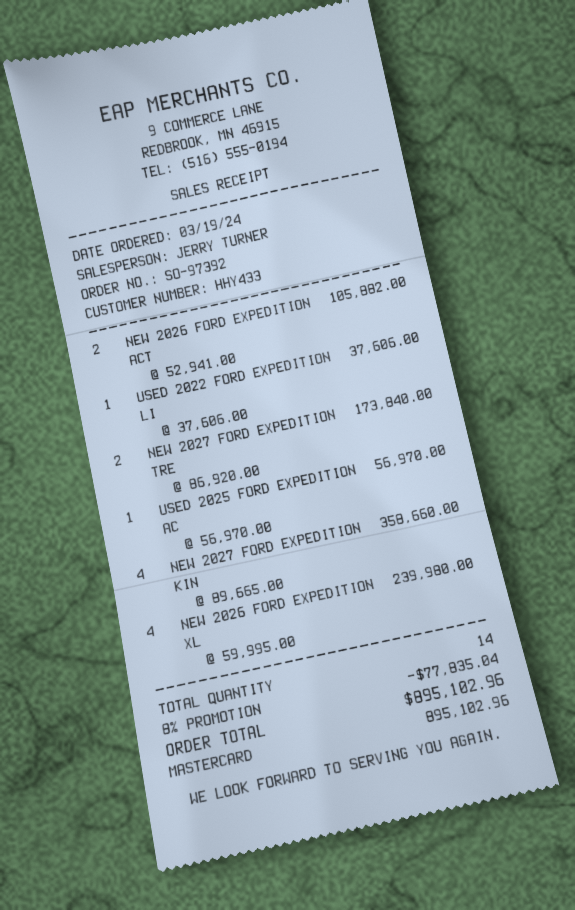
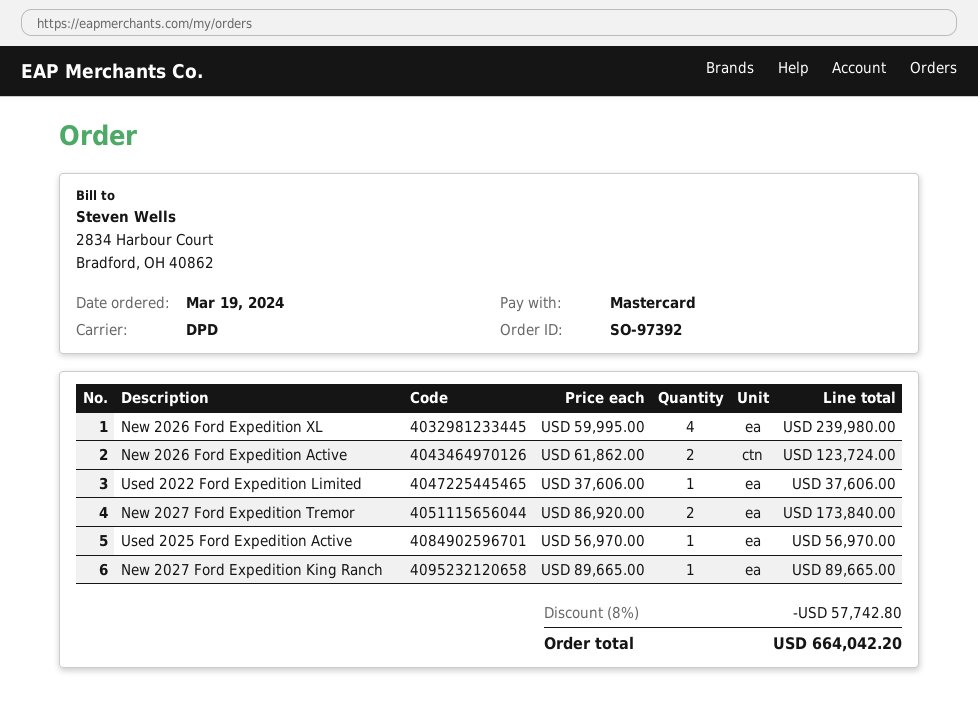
NEW 2026 FORD EXPEDITION ACT: 2 x 52941.00 = 105882.00 -> 2 x 61862.00 = 123724.00
NEW 2027 FORD EXPEDITION KIN: 4 x 89665.00 = 358660.00 -> 1 x 89665.00 = 89665.00
discount: 8% = 77835.04 -> 8% = 57742.80
total: 895102.96 -> 664042.20

